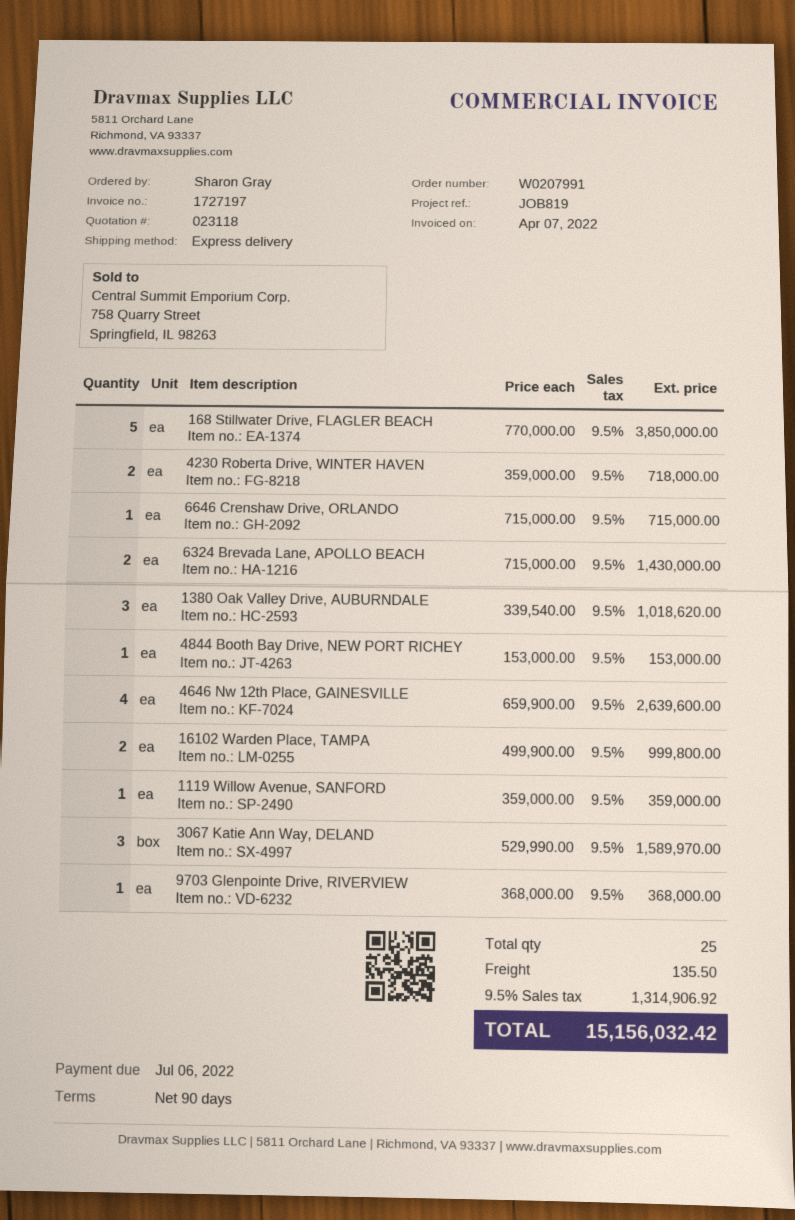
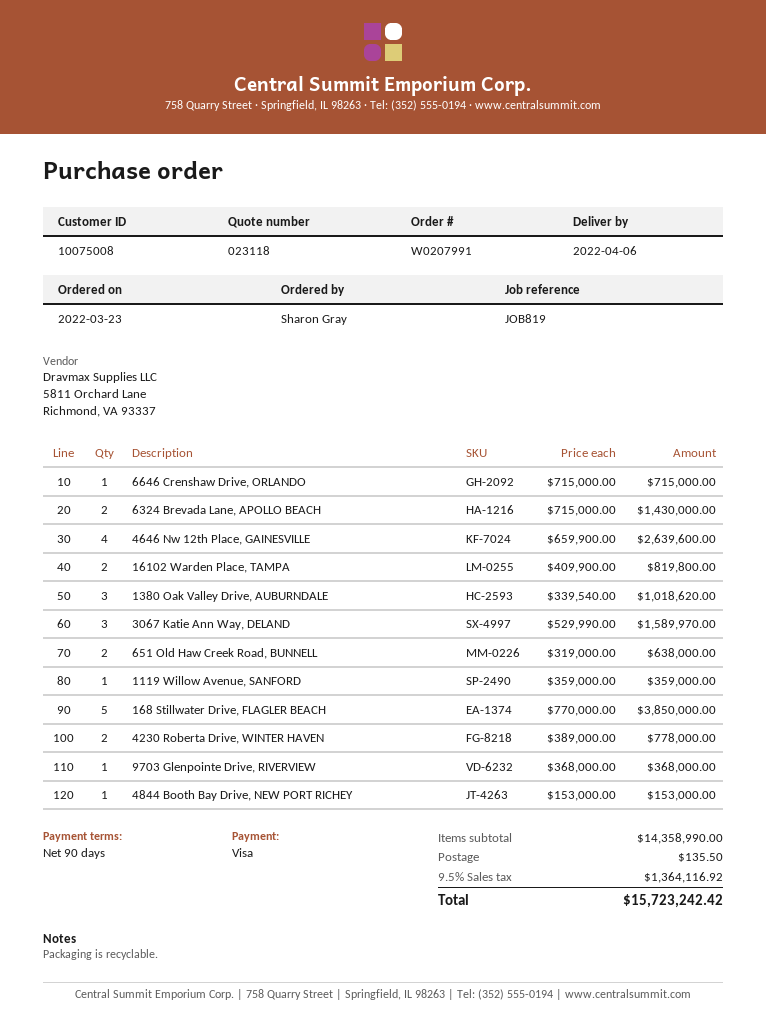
4230 Roberta Drive, WINTER HAVEN: 2 x 359000.00 = 718000.00 -> 2 x 389000.00 = 778000.00
16102 Warden Place, TAMPA: 2 x 499900.00 = 999800.00 -> 2 x 409900.00 = 819800.00
651 Old Haw Creek Road, BUNNELL: none -> 2 x 319000.00 = 638000.00
tax: 9.5% = 1314906.92 -> 9.5% = 1364116.92
total: 15156032.42 -> 15723242.42

